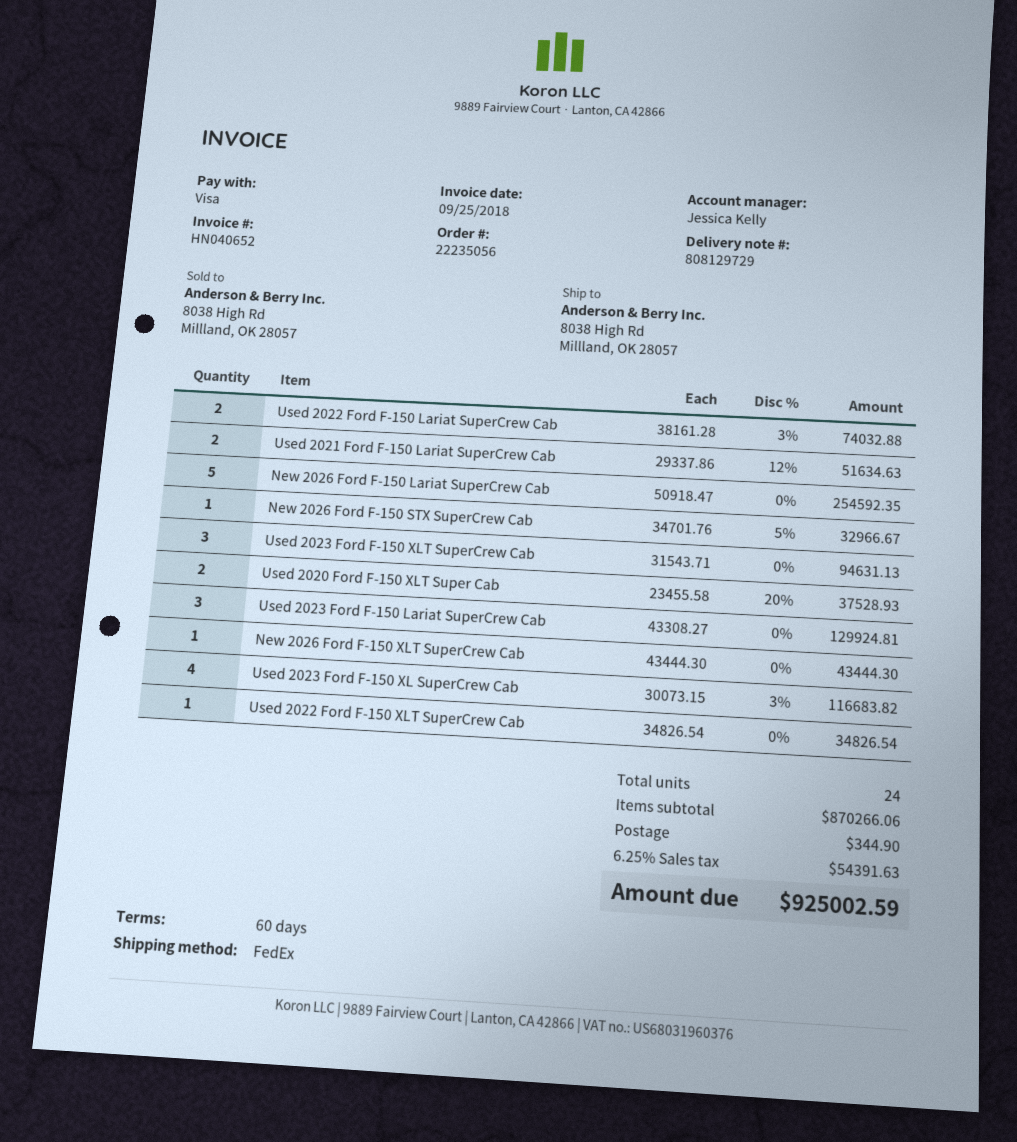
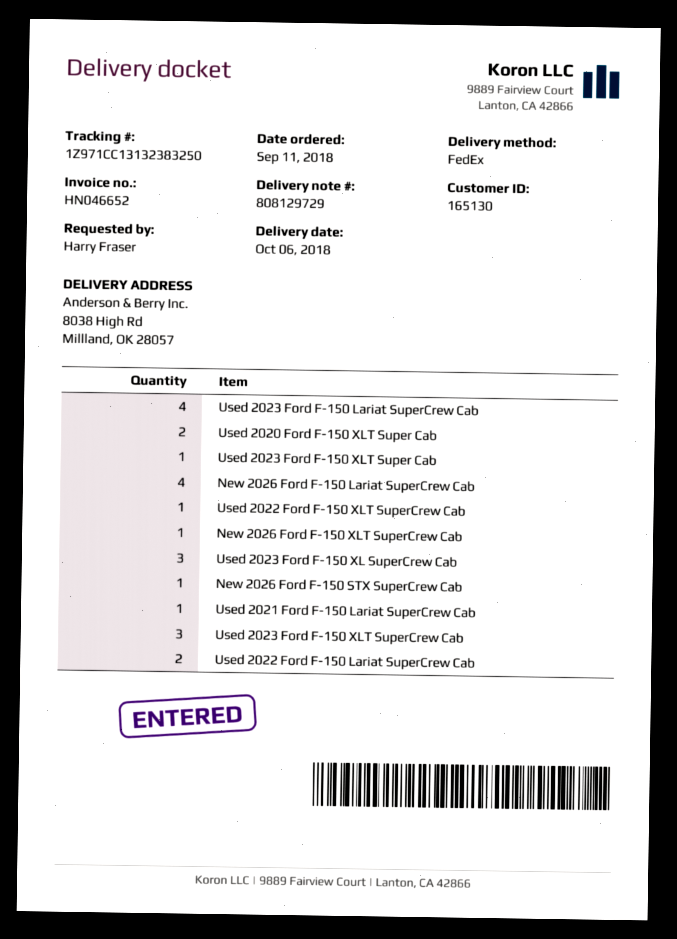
invoice number: HN040652 -> HN046652
Used 2021 Ford F-150 Lariat SuperCrew Cab: 2 -> 1
New 2026 Ford F-150 Lariat SuperCrew Cab: 5 -> 4
Used 2023 Ford F-150 Lariat SuperCrew Cab: 3 -> 4
Used 2023 Ford F-150 XL SuperCrew Cab: 4 -> 3
Used 2023 Ford F-150 XLT Super Cab: none -> 1

